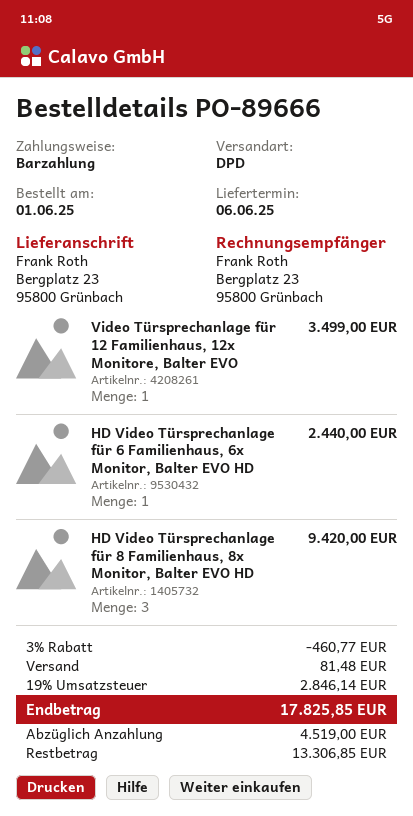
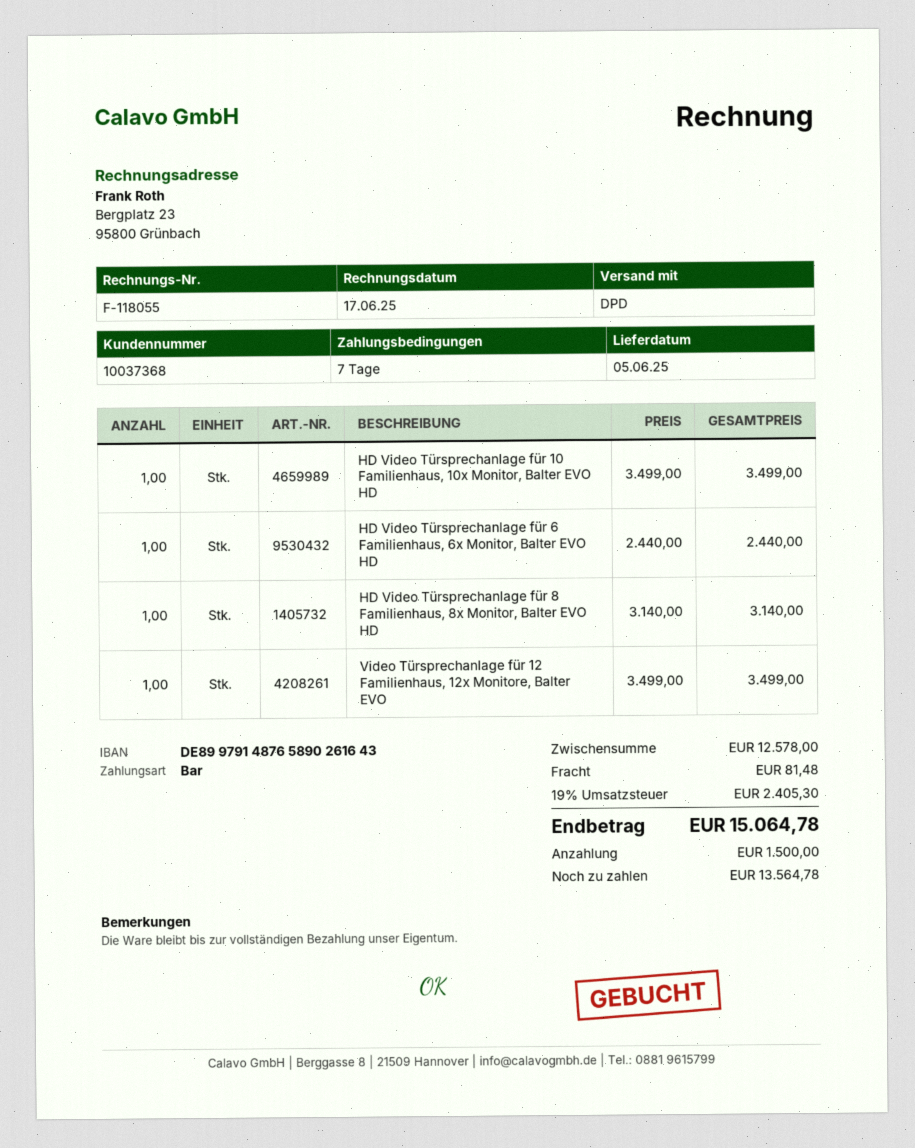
delivery date: 2025-06-06 -> 2025-06-05
HD Video Türsprechanlage für 8 Familienhaus, 8x Monitor, Balter EVO HD: 3 for 9420.00 -> 1 for 3140.00
HD Video Türsprechanlage für 10 Familienhaus, 10x Monitor, Balter EVO HD: none -> 1 for 3499.00
discount: 3% = 460.77 -> none
tax: 19% = 2846.14 -> 19% = 2405.30
total: 17825.85 -> 15064.78
deposit: 4519.00 -> 1500.00
balance: 13306.85 -> 13564.78

